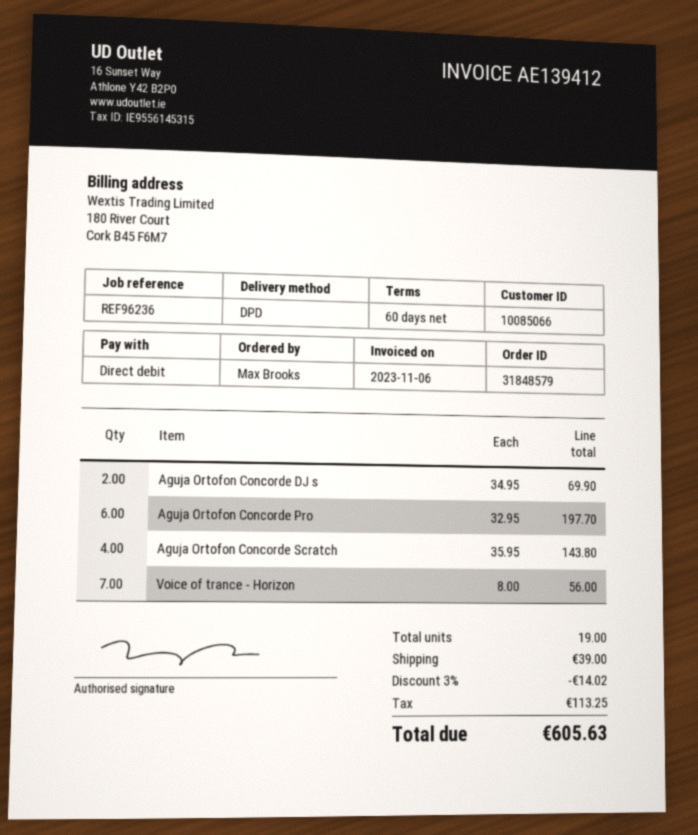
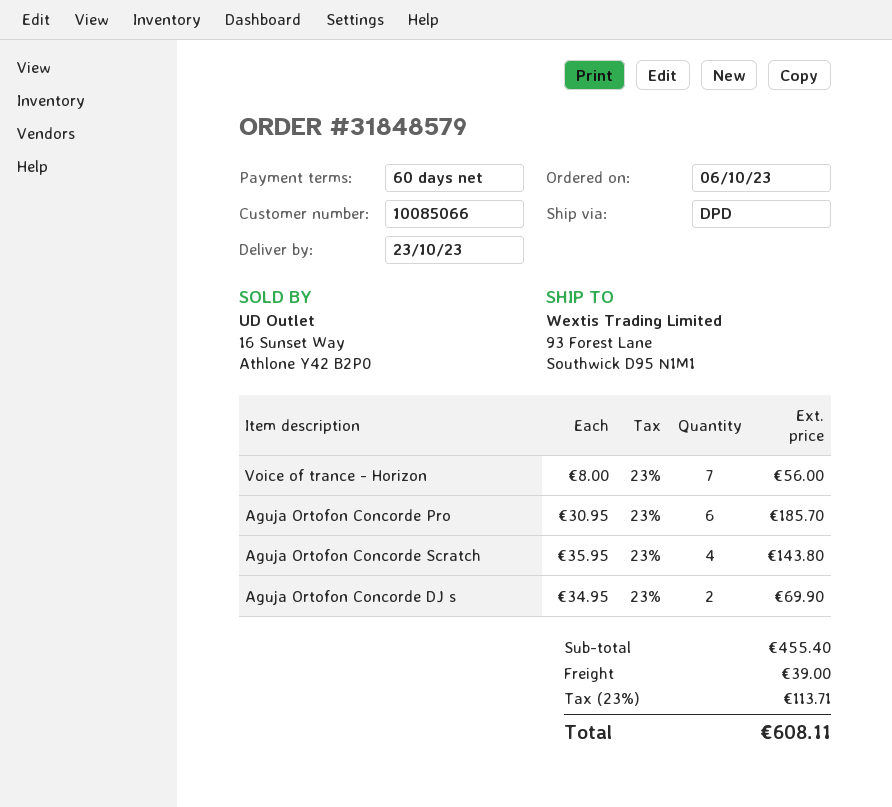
Aguja Ortofon Concorde Pro: 6 x 32.95 = 197.70 -> 6 x 30.95 = 185.70
discount: 3% = 14.02 -> none
tax: 113.25 -> 113.71
total: 605.63 -> 608.11

